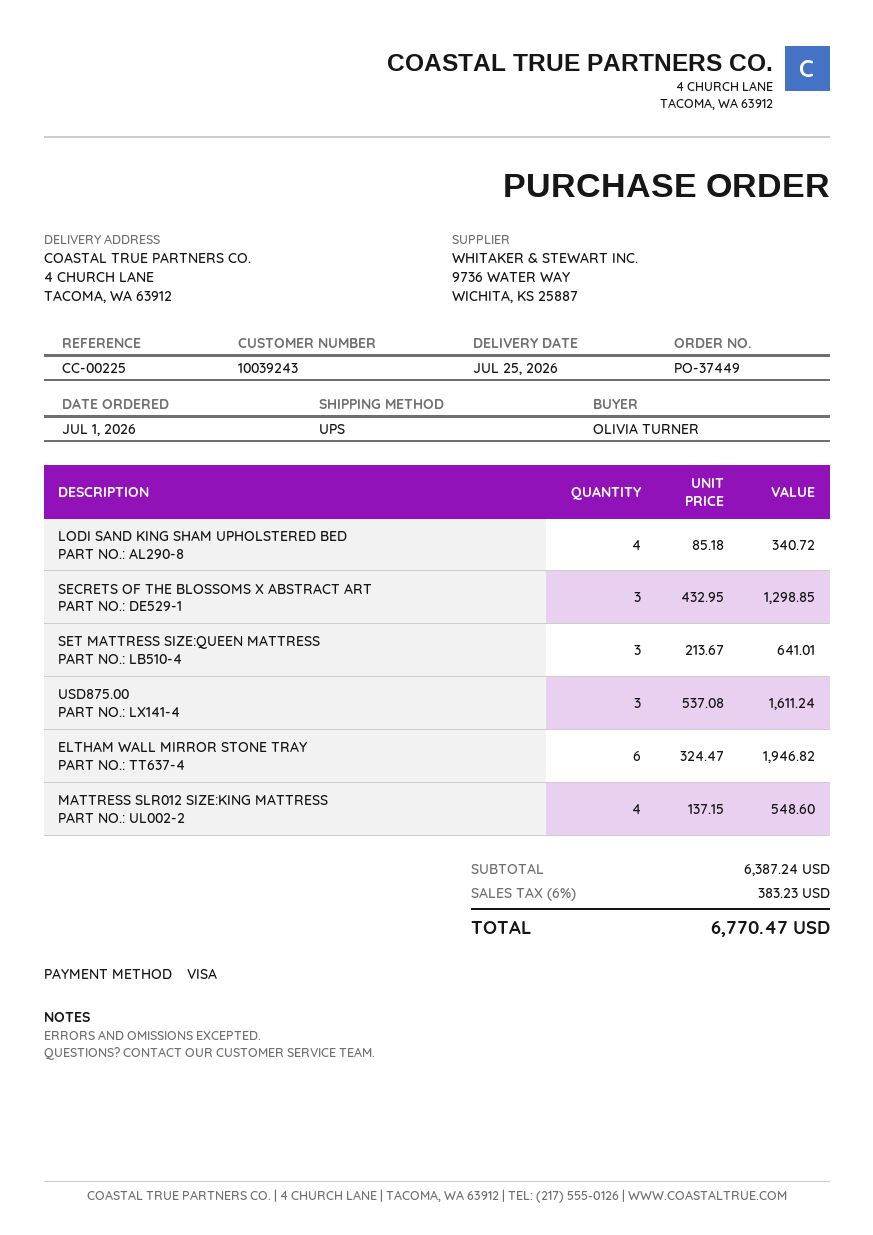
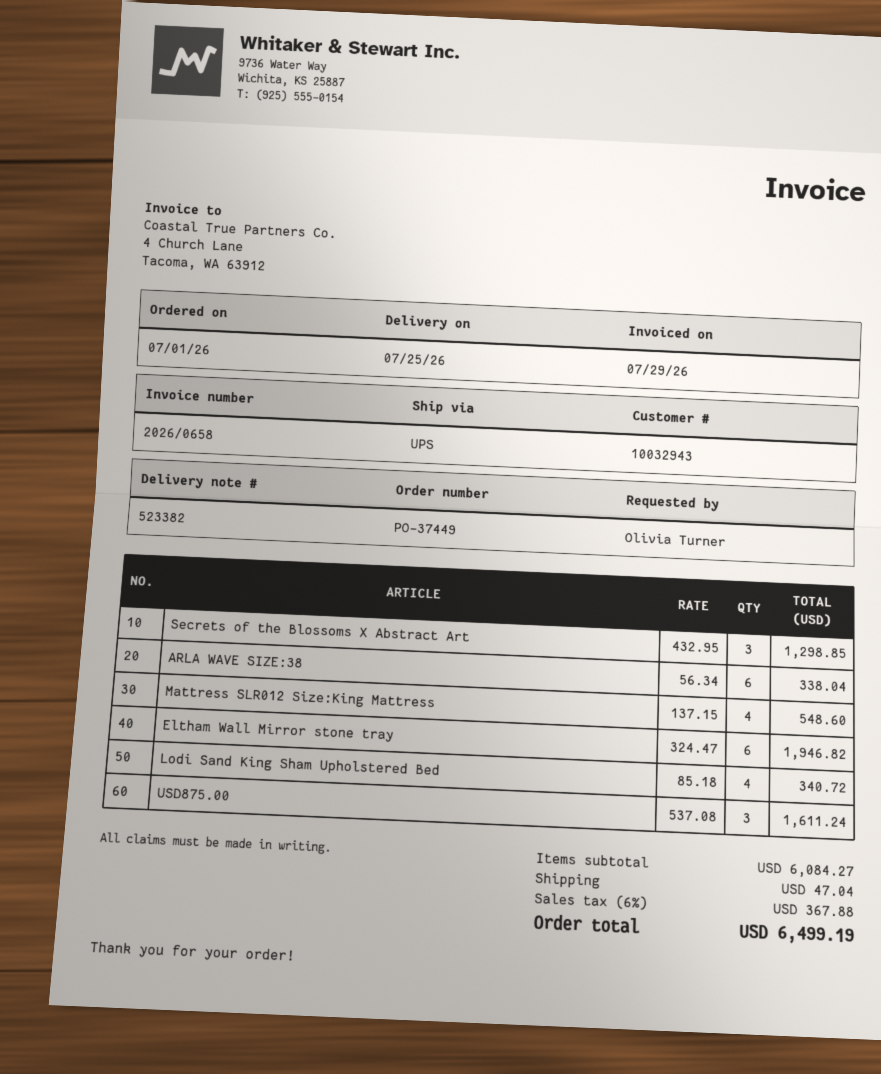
customer number: 10039243 -> 10032943
SET MATTRESS SIZE:QUEEN MATTRESS: 3 x 213.67 = 641.01 -> none
ARLA WAVE SIZE:38: none -> 6 x 56.34 = 338.04
subtotal: 6387.24 -> 6084.27
shipping: none -> 47.04
tax: 6% = 383.23 -> 6% = 367.88
total: 6770.47 -> 6499.19

